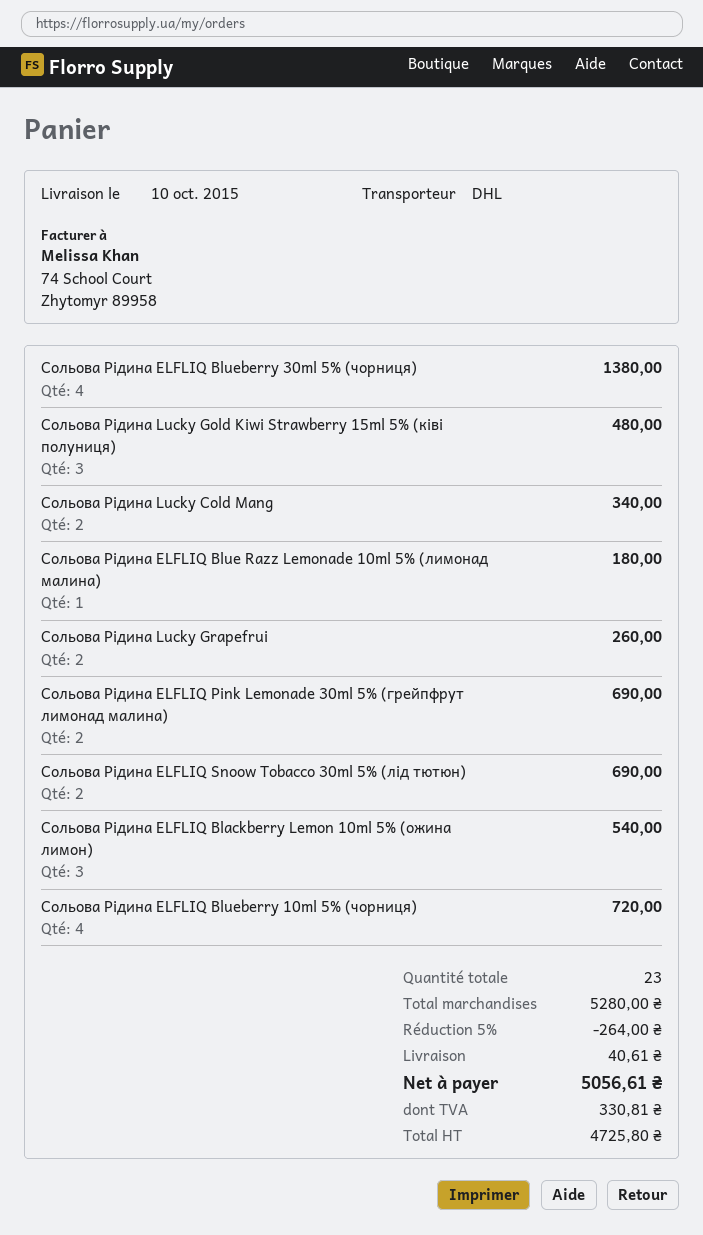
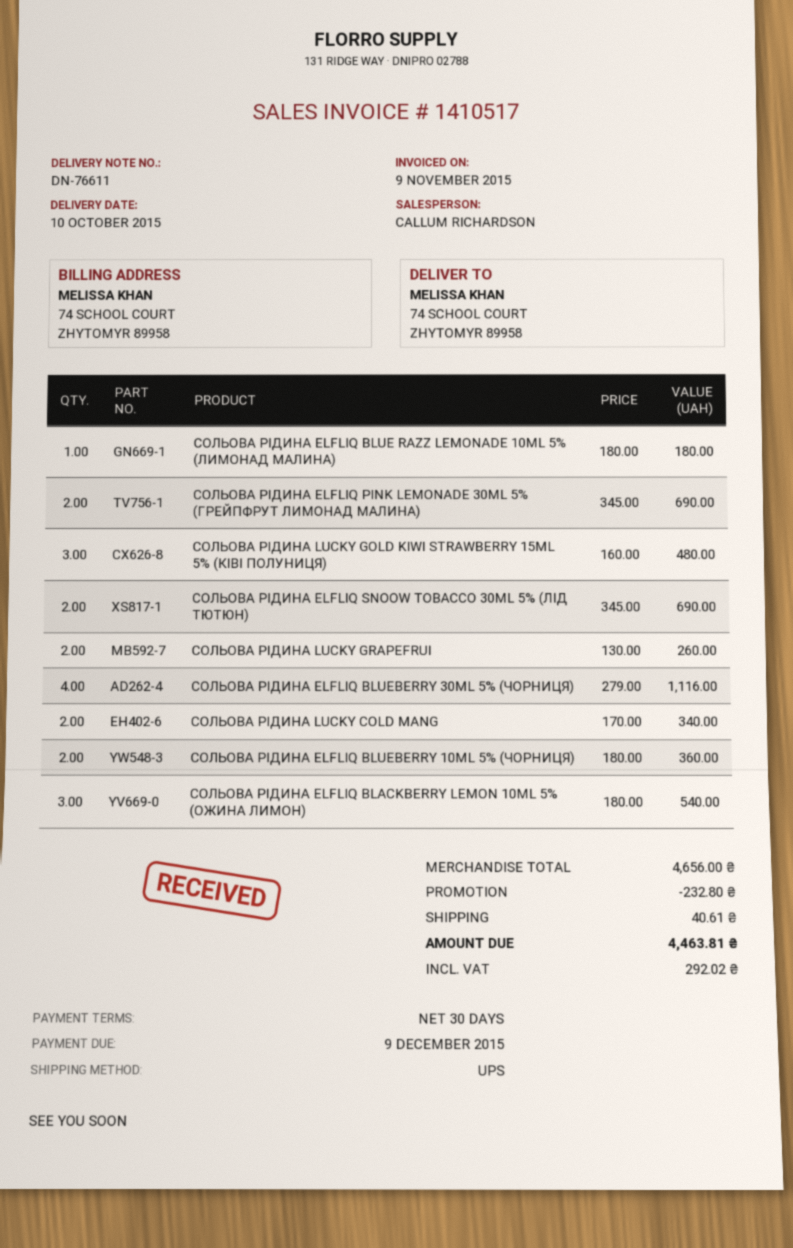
shipping method: DHL -> UPS
Сольова Рідина ELFLIQ Blueberry 30ml 5% (чорниця): 4 for 1380.00 -> 4 for 1116.00
Сольова Рідина ELFLIQ Blueberry 10ml 5% (чорниця): 4 for 720.00 -> 2 for 360.00
subtotal: 5280.00 -> 4656.00
discount: 264.00 -> 232.80
tax: 330.81 -> 292.02
total: 5056.61 -> 4463.81

